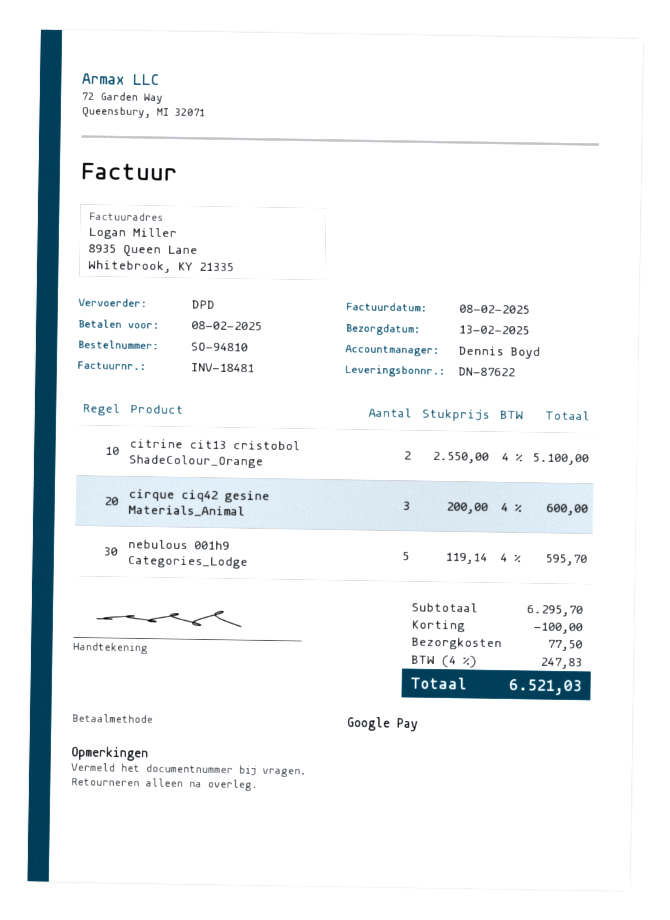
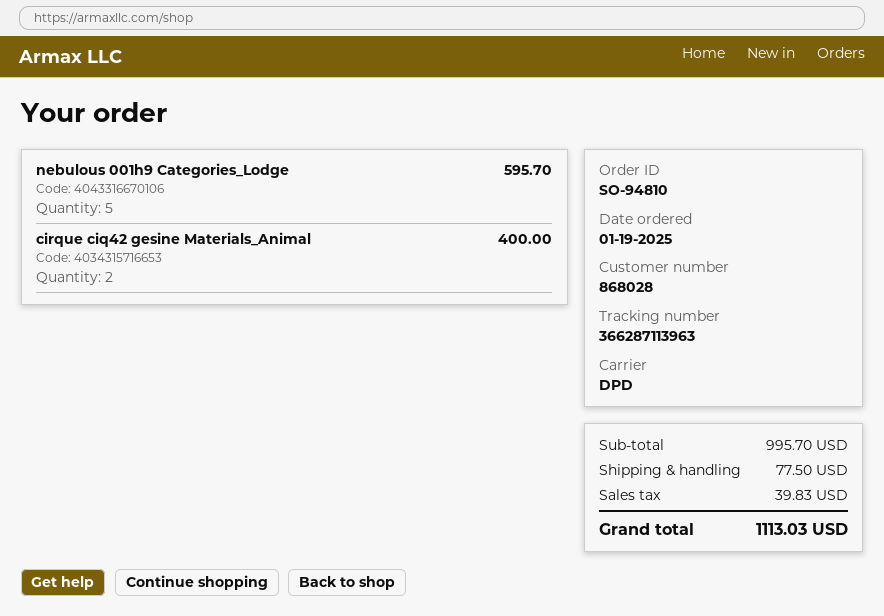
citrine cit13 cristobol ShadeColour_Orange: 2 for 5100.00 -> none
cirque ciq42 gesine Materials_Animal: 3 for 600.00 -> 2 for 400.00
subtotal: 6295.70 -> 995.70
discount: 100.00 -> none
tax: 247.83 -> 39.83
total: 6521.03 -> 1113.03

